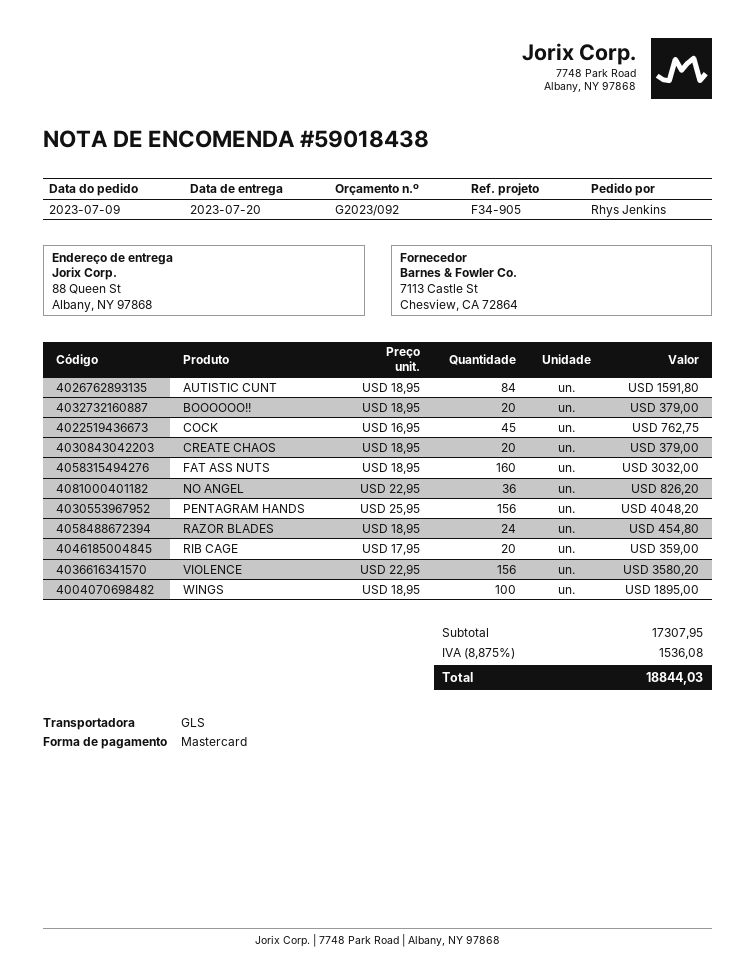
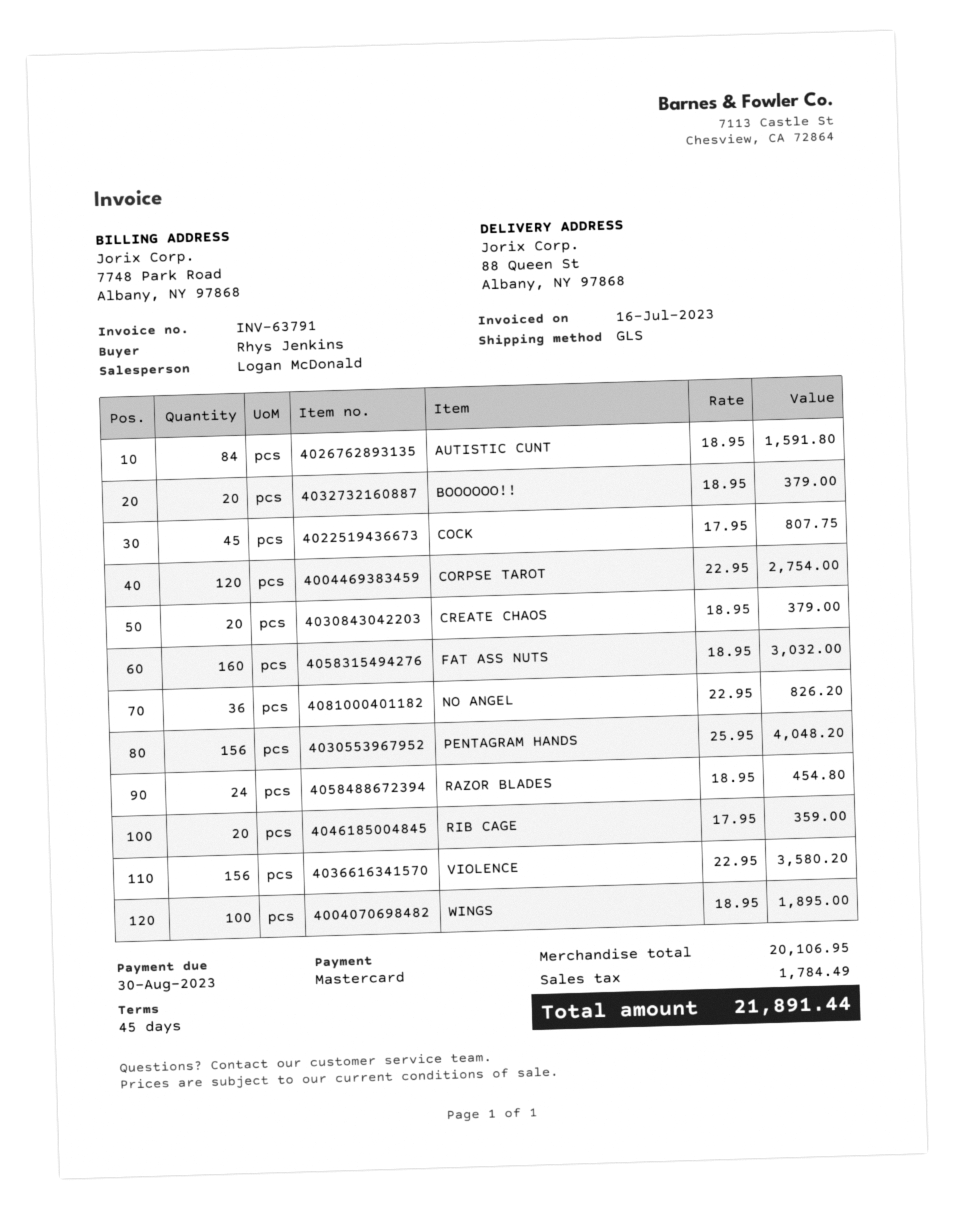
COCK: 45 x 16.95 = 762.75 -> 45 x 17.95 = 807.75
CORPSE TAROT: none -> 120 x 22.95 = 2754.00
subtotal: 17307.95 -> 20106.95
tax: 1536.08 -> 1784.49
total: 18844.03 -> 21891.44

